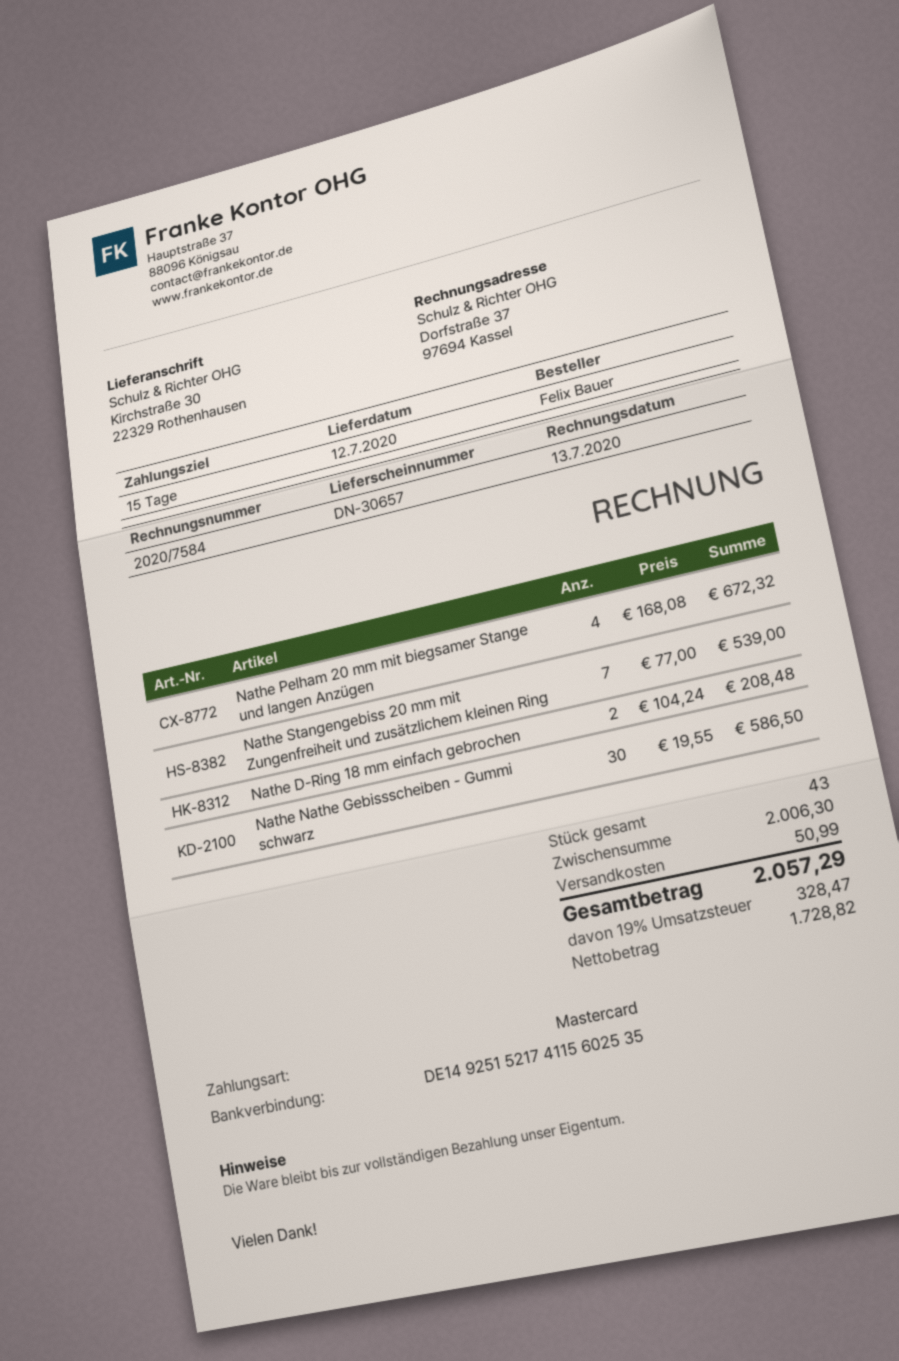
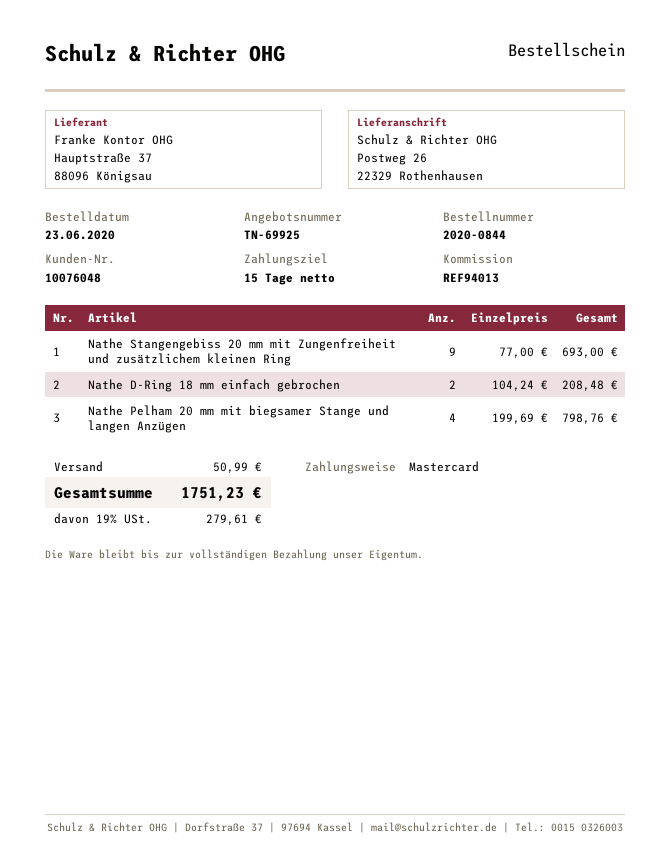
ship to: Kirchstraße 30, 22329 Rothenhausen -> Postweg 26, 22329 Rothenhausen
Nathe Pelham 20 mm mit biegsamer Stange und langen Anzügen: 4 x 168.08 = 672.32 -> 4 x 199.69 = 798.76
Nathe Stangengebiss 20 mm mit Zungenfreiheit und zusätzlichem kleinen Ring: 7 x 77.00 = 539.00 -> 9 x 77.00 = 693.00
Nathe Nathe Gebissscheiben - Gummi schwarz: 30 x 19.55 = 586.50 -> none
tax: 19% = 328.47 -> 19% = 279.61
total: 2057.29 -> 1751.23

